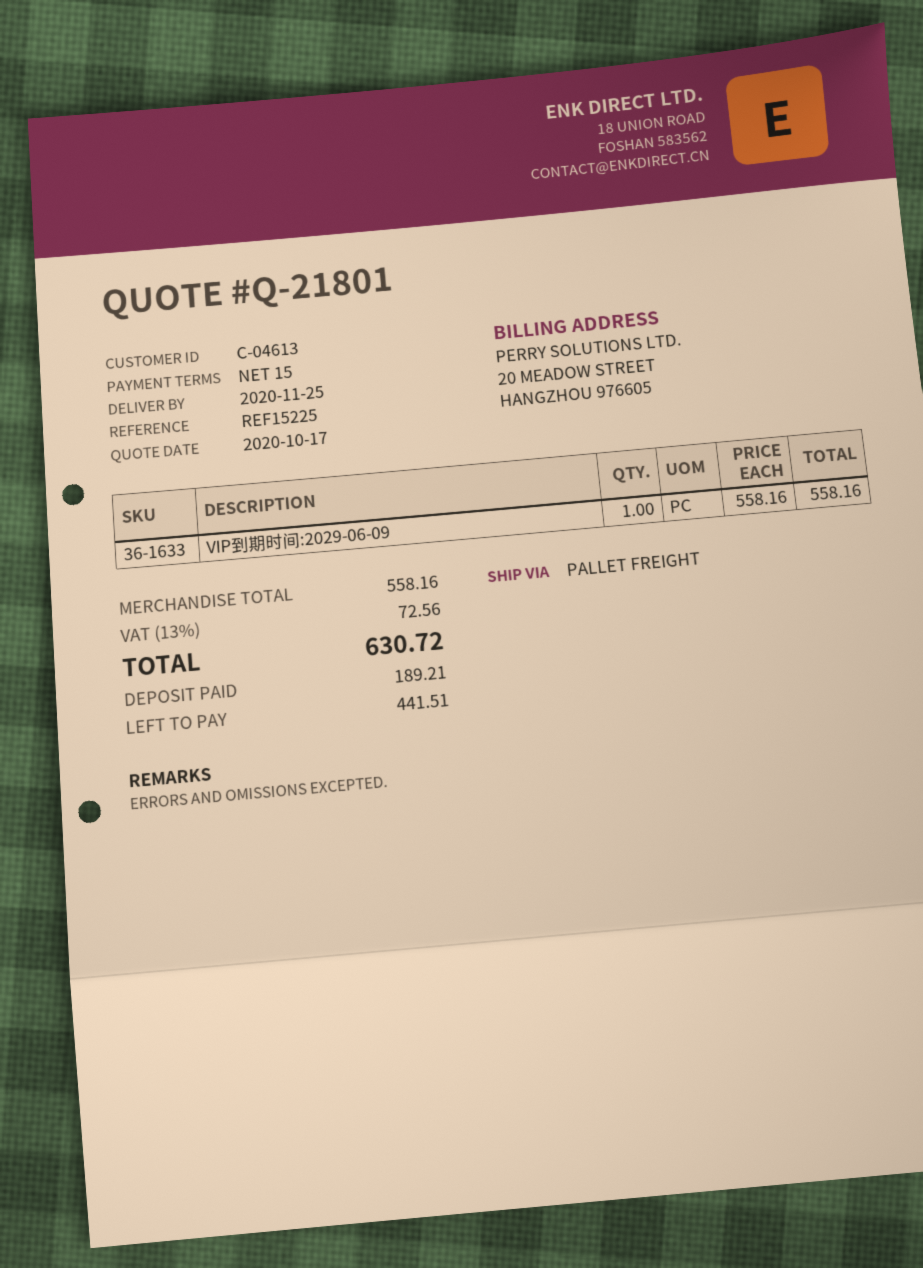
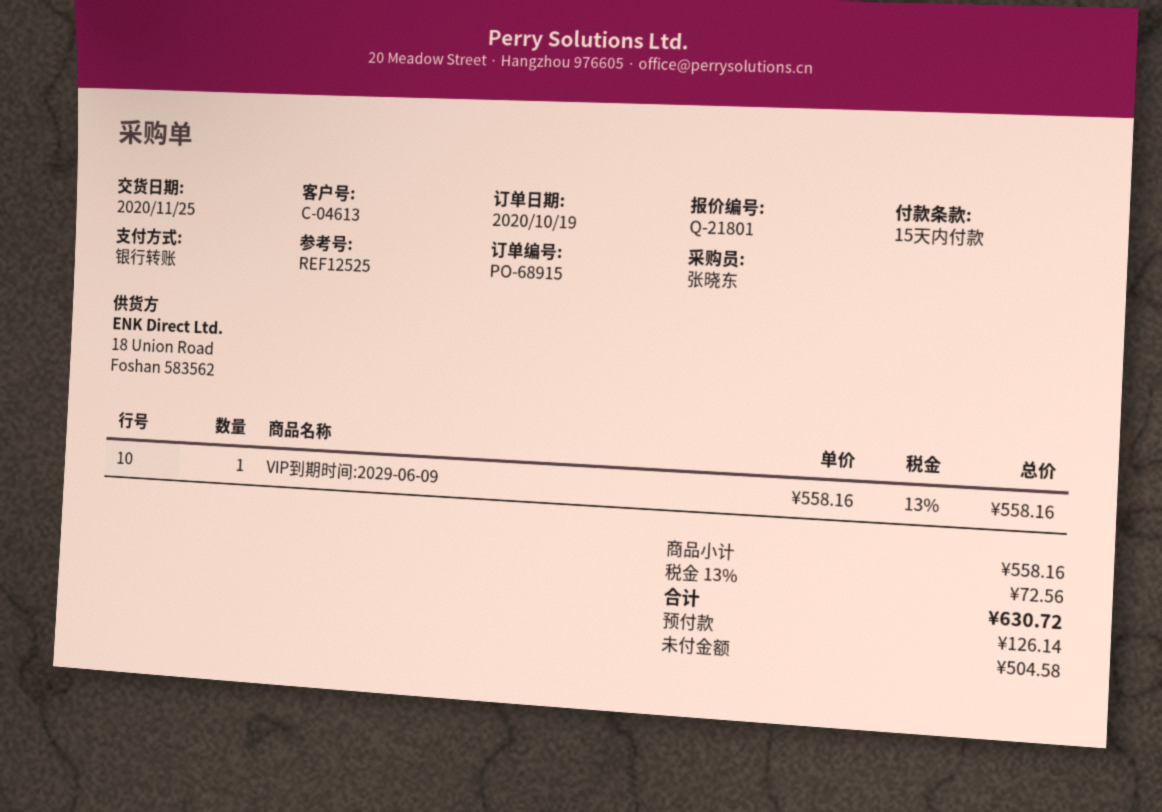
reference: REF15225 -> REF12525
deposit: 189.21 -> 126.14
balance: 441.51 -> 504.58

